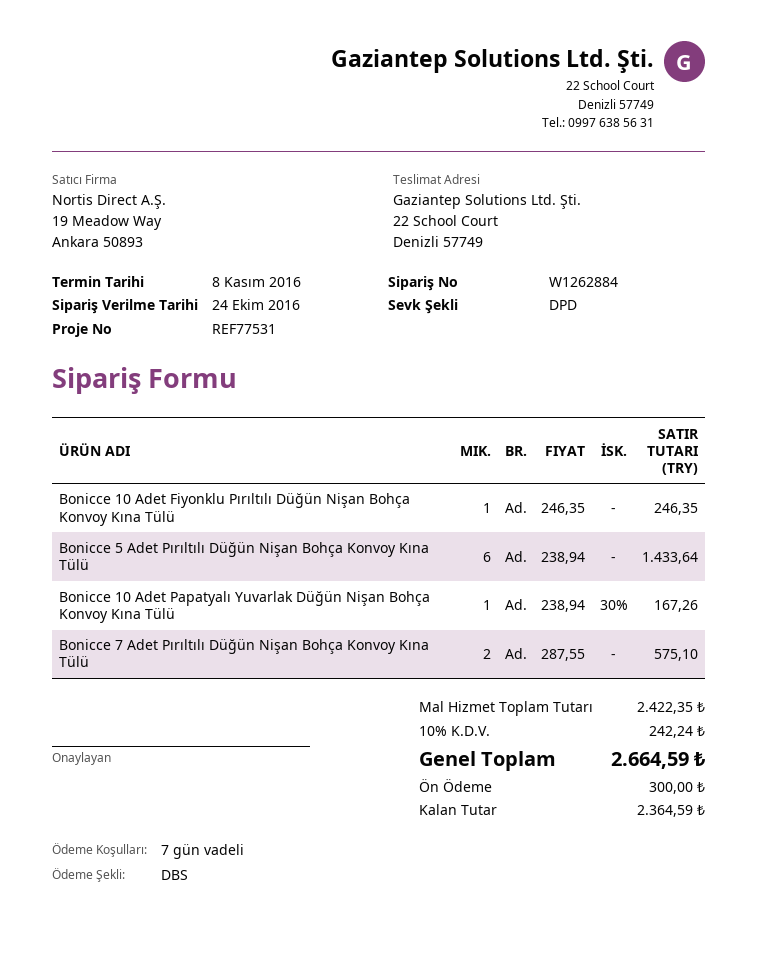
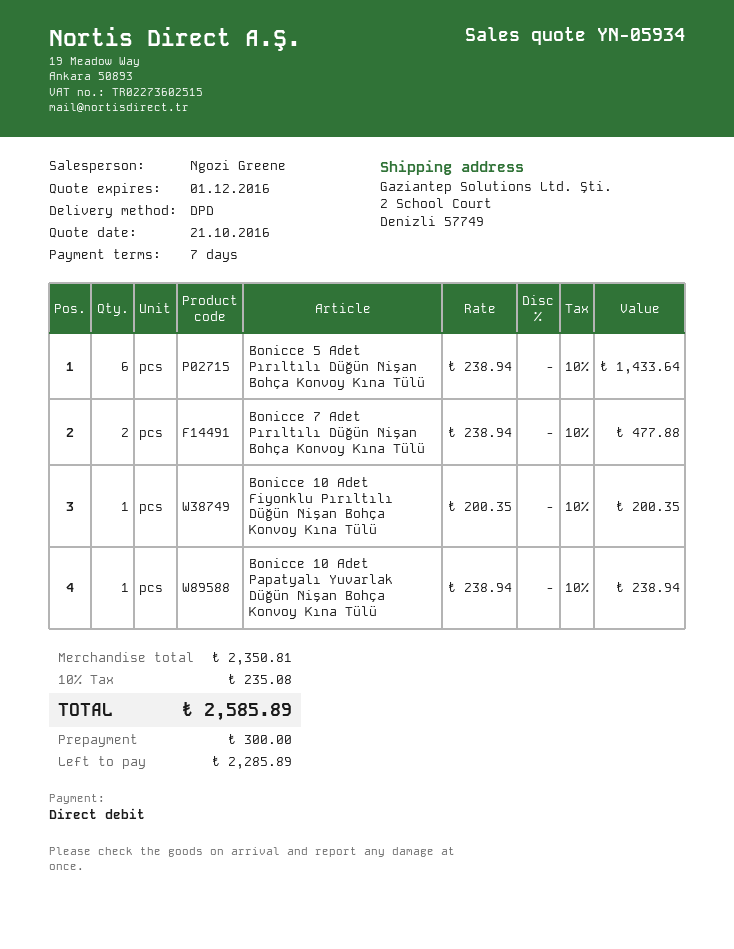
ship to: 22 School Court, Denizli 57749 -> 2 School Court, Denizli 57749
Bonicce 10 Adet Fiyonklu Pırıltılı Düğün Nişan Bohça Konvoy Kına Tülü: 1 x 246.35 = 246.35 -> 1 x 200.35 = 200.35
Bonicce 10 Adet Papatyalı Yuvarlak Düğün Nişan Bohça Konvoy Kına Tülü: 1 x 238.94 - 30% = 167.26 -> 1 x 238.94 = 238.94
Bonicce 7 Adet Pırıltılı Düğün Nişan Bohça Konvoy Kına Tülü: 2 x 287.55 = 575.10 -> 2 x 238.94 = 477.88
subtotal: 2422.35 -> 2350.81
tax: 10% = 242.24 -> 10% = 235.08
total: 2664.59 -> 2585.89
balance: 2364.59 -> 2285.89

